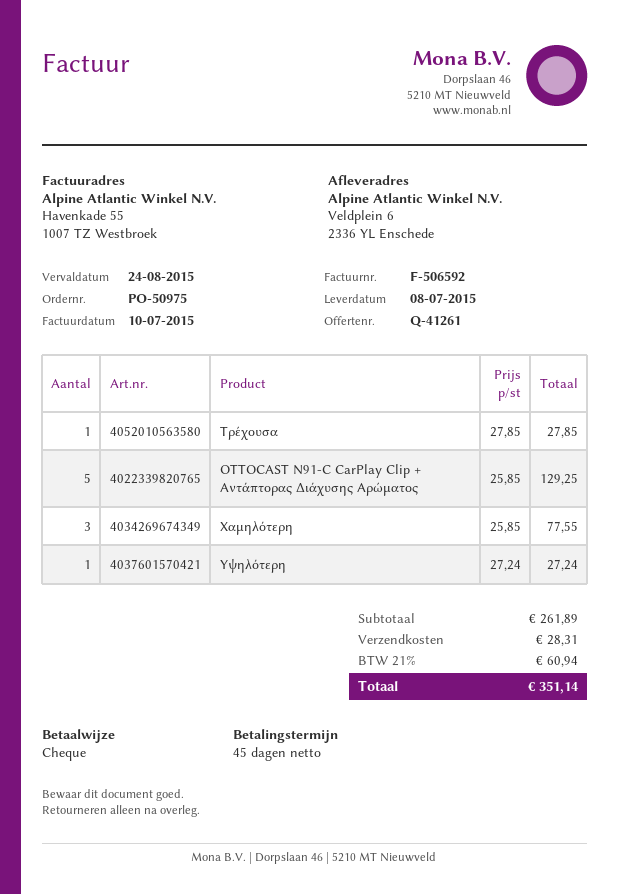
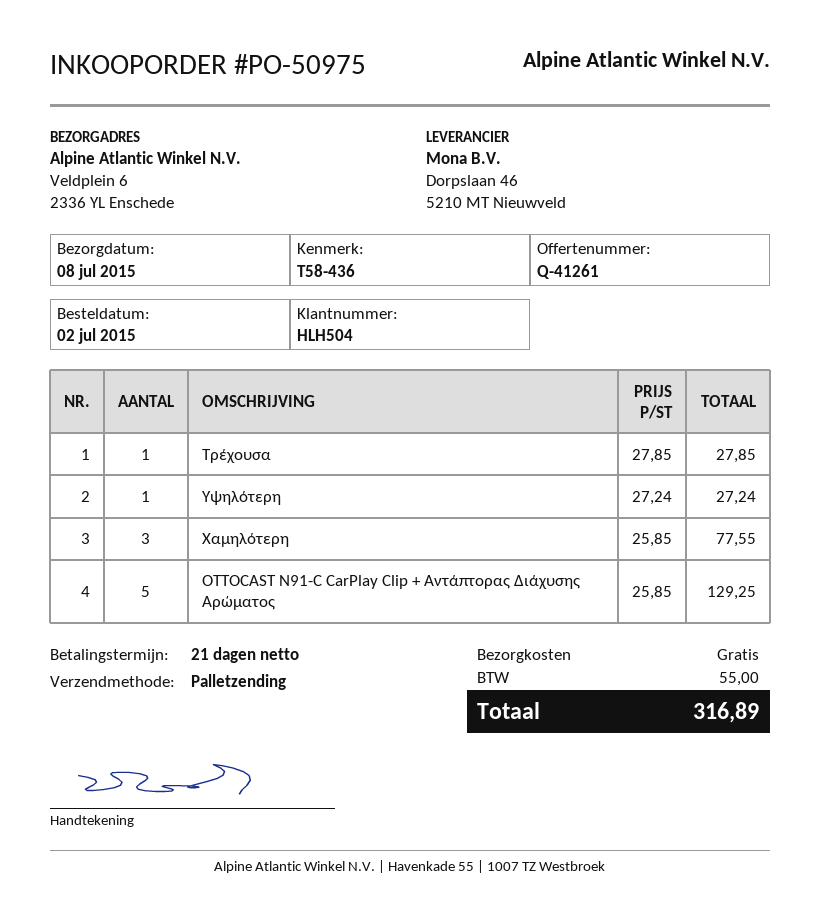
payment terms: 45 days -> 21 days
shipping: 28.31 -> 0.00
tax: 60.94 -> 55.00
total: 351.14 -> 316.89

